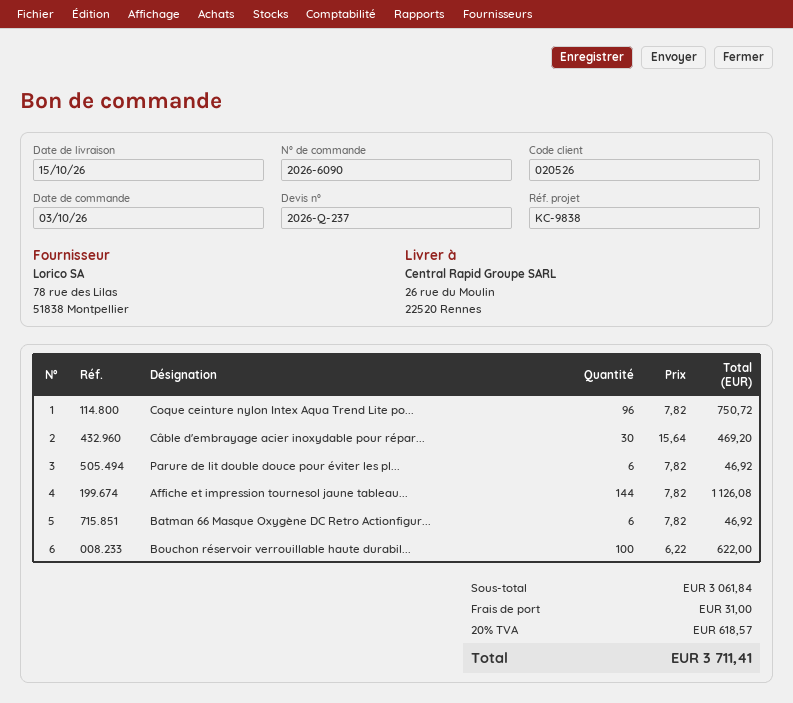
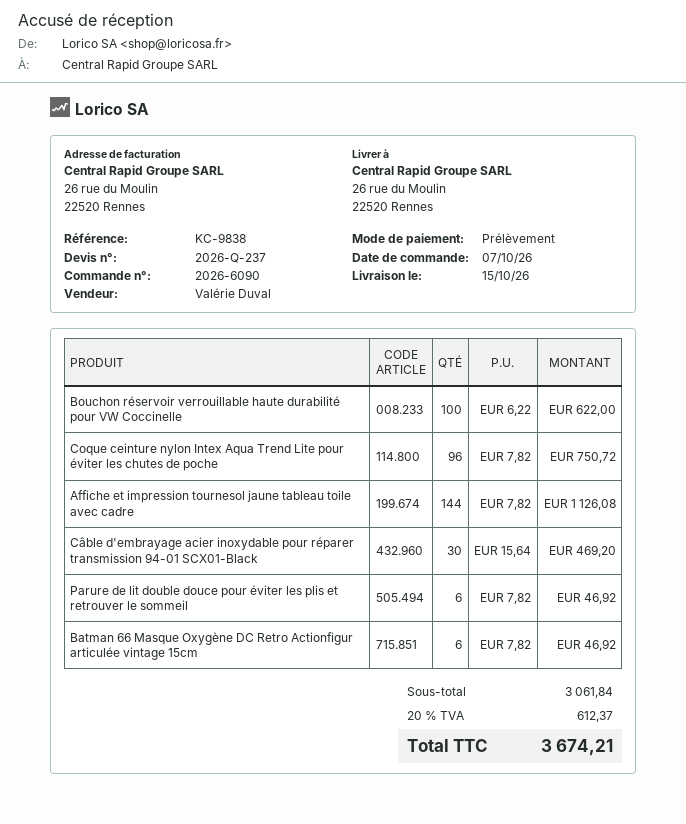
order date: 2026-10-03 -> 2026-10-07
shipping: 31.00 -> none
tax: 20% = 618.57 -> 20% = 612.37
total: 3711.41 -> 3674.21

